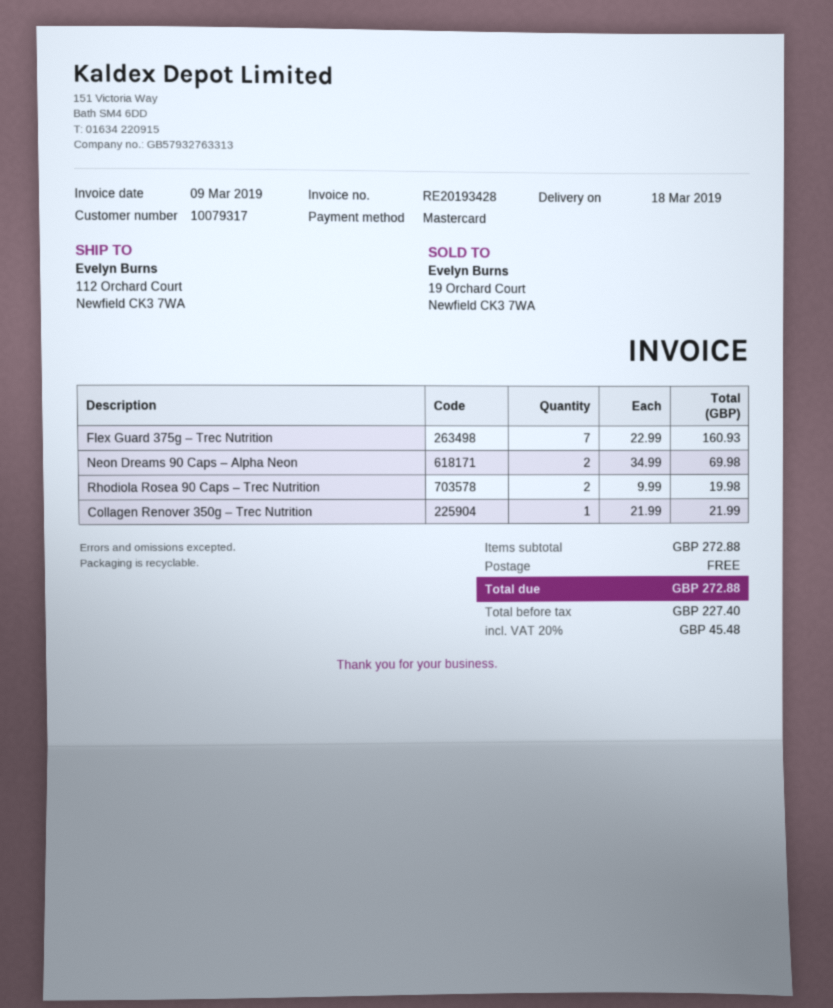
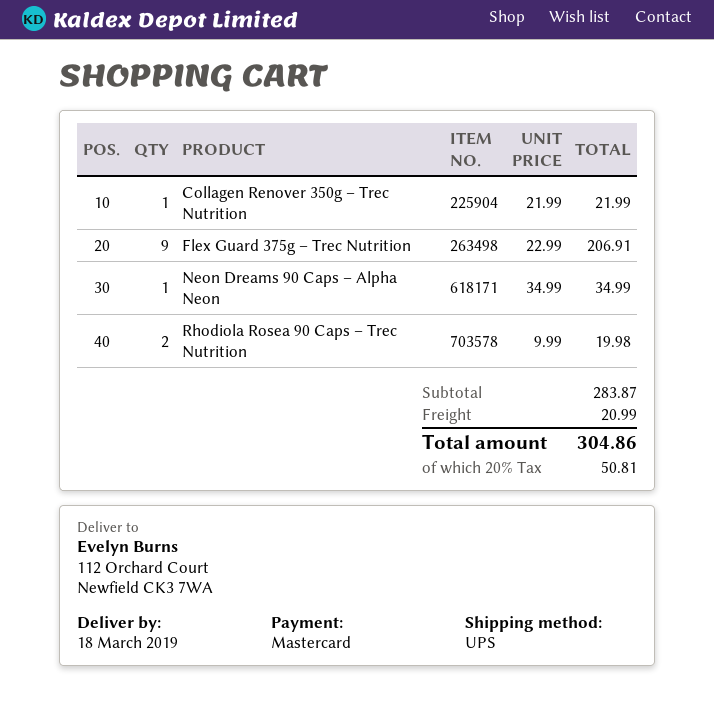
Flex Guard 375g – Trec Nutrition: 7 x 22.99 = 160.93 -> 9 x 22.99 = 206.91
Neon Dreams 90 Caps – Alpha Neon: 2 x 34.99 = 69.98 -> 1 x 34.99 = 34.99
subtotal: 272.88 -> 283.87
shipping: 0.00 -> 20.99
tax: 20% = 45.48 -> 20% = 50.81
total: 272.88 -> 304.86

